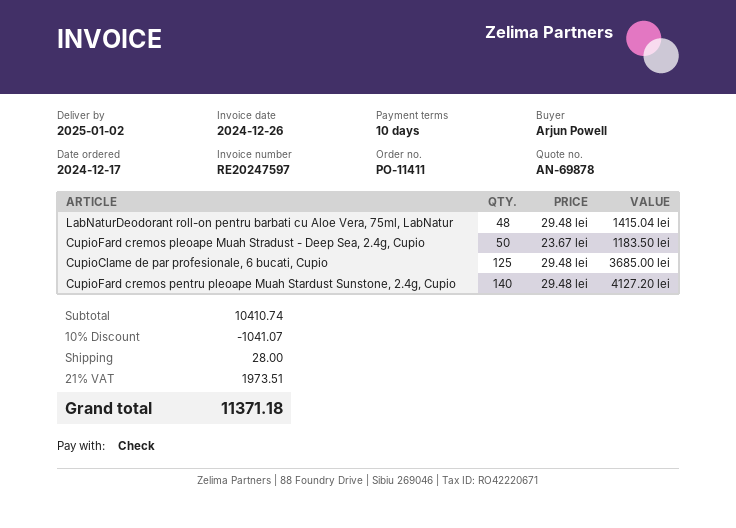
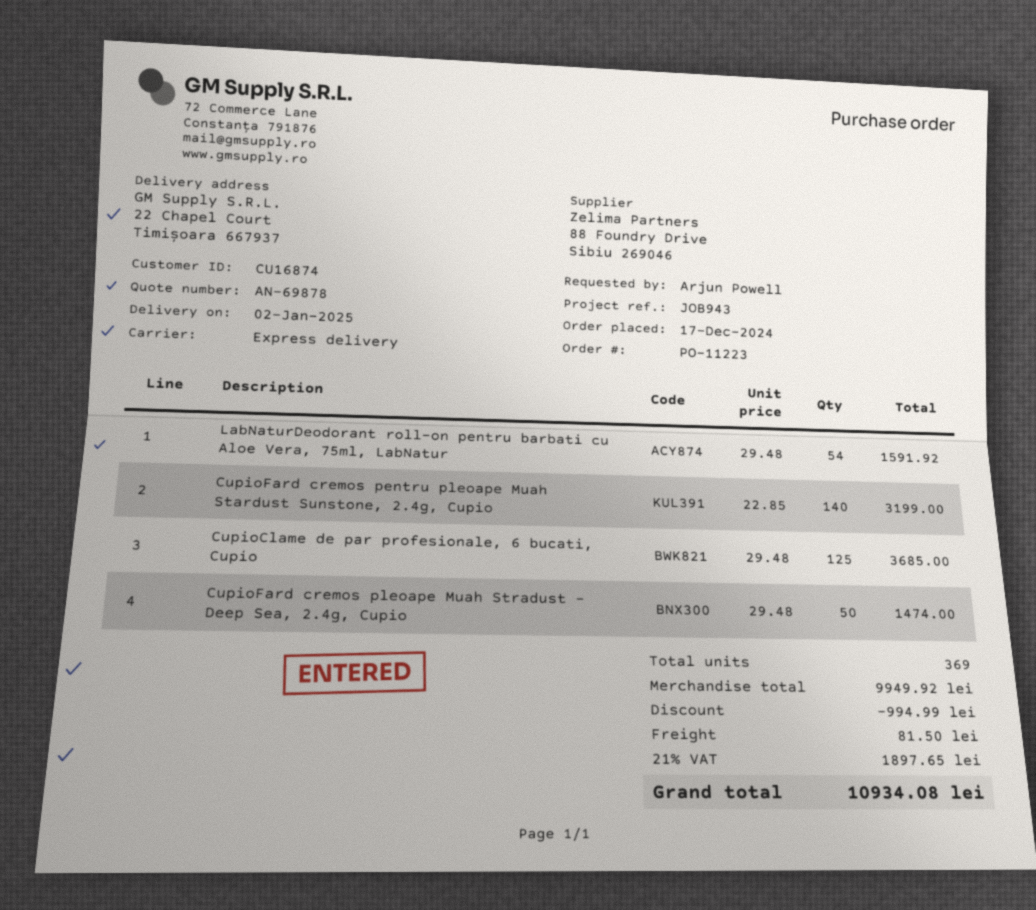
order number: PO-11411 -> PO-11223
LabNaturDeodorant roll-on pentru barbati cu Aloe Vera, 75ml, LabNatur: 48 x 29.48 = 1415.04 -> 54 x 29.48 = 1591.92
CupioFard cremos pleoape Muah Stradust - Deep Sea, 2.4g, Cupio: 50 x 23.67 = 1183.50 -> 50 x 29.48 = 1474.00
CupioFard cremos pentru pleoape Muah Stardust Sunstone, 2.4g, Cupio: 140 x 29.48 = 4127.20 -> 140 x 22.85 = 3199.00
subtotal: 10410.74 -> 9949.92
discount: 1041.07 -> 994.99
shipping: 28.00 -> 81.50
tax: 21% = 1973.51 -> 21% = 1897.65
total: 11371.18 -> 10934.08

